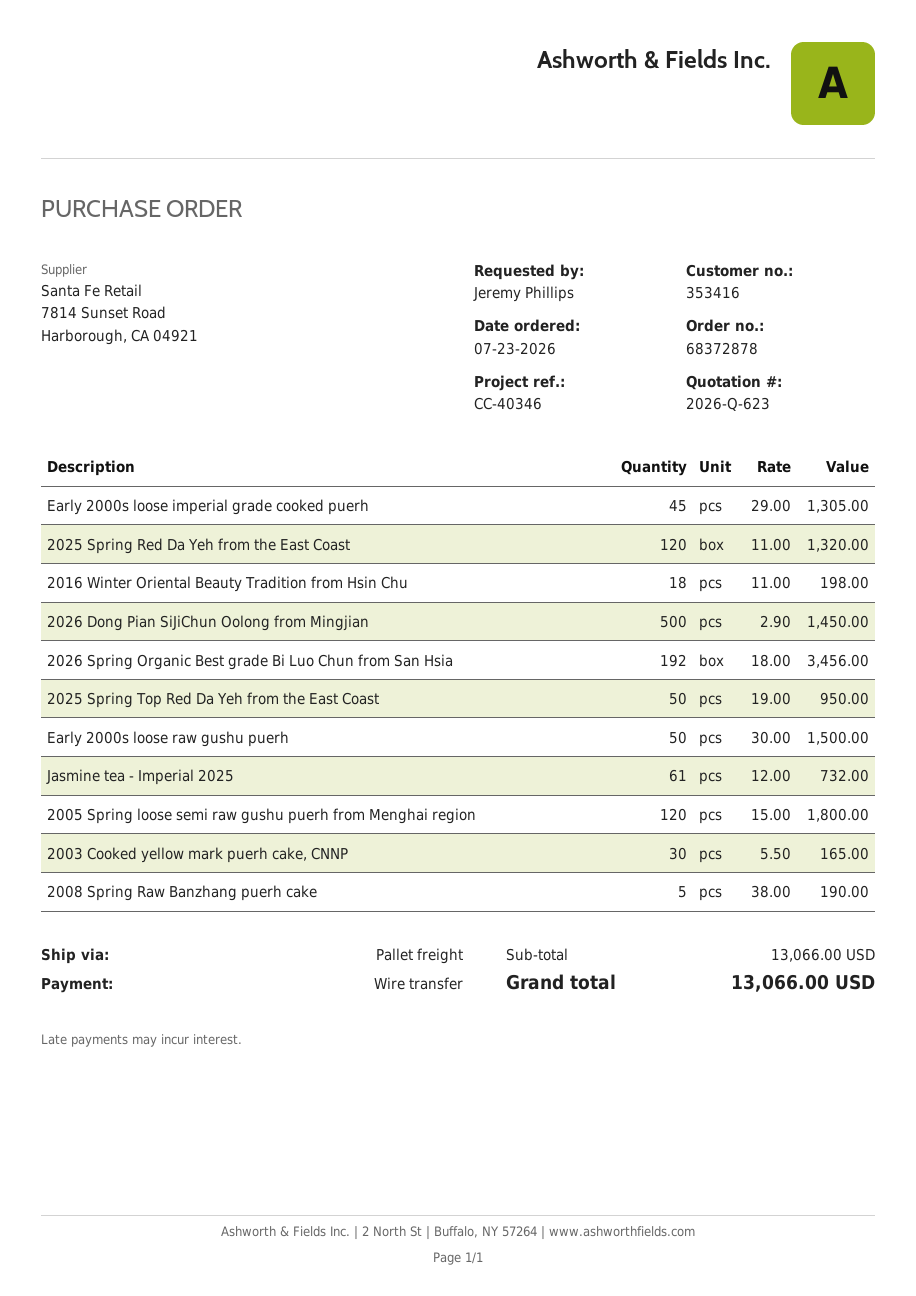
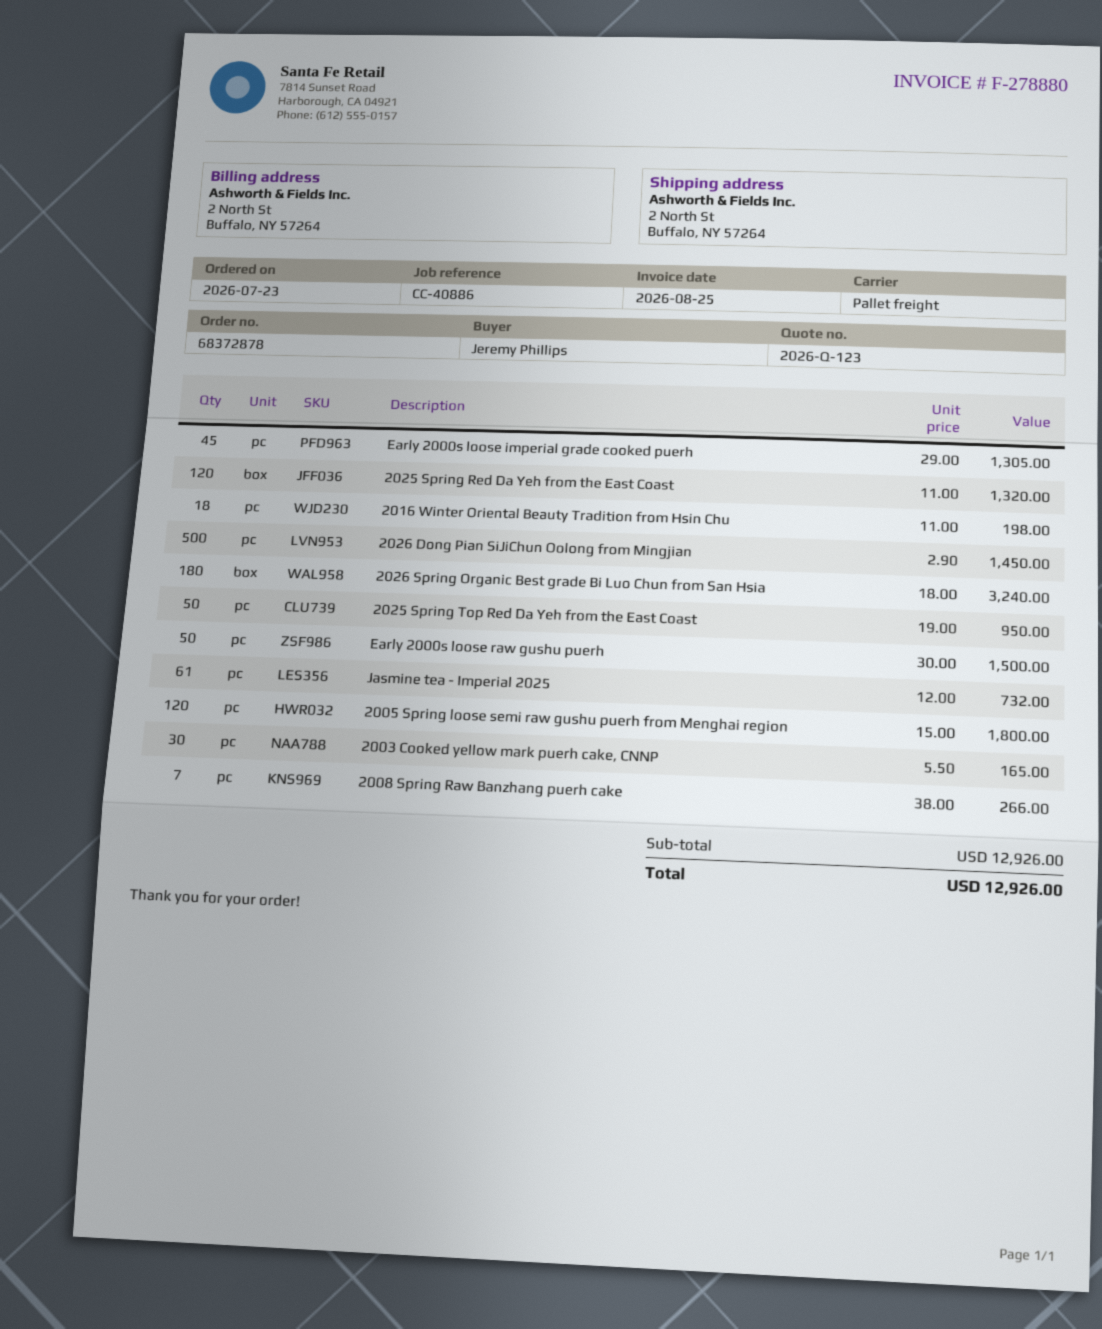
quote number: 2026-Q-623 -> 2026-Q-123
reference: CC-40346 -> CC-40886
2026 Spring Organic Best grade Bi Luo Chun from San Hsia: 192 x 18.00 = 3456.00 -> 180 x 18.00 = 3240.00
2008 Spring Raw Banzhang puerh cake: 5 x 38.00 = 190.00 -> 7 x 38.00 = 266.00
subtotal: 13066.00 -> 12926.00
total: 13066.00 -> 12926.00

